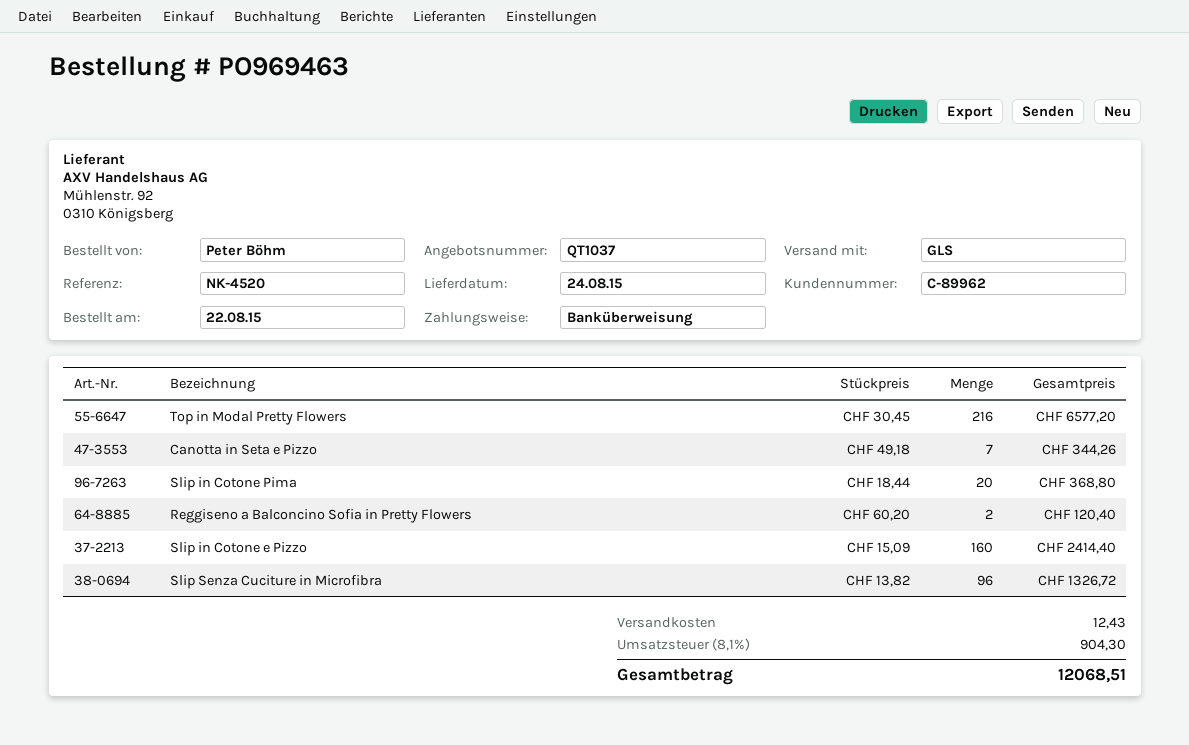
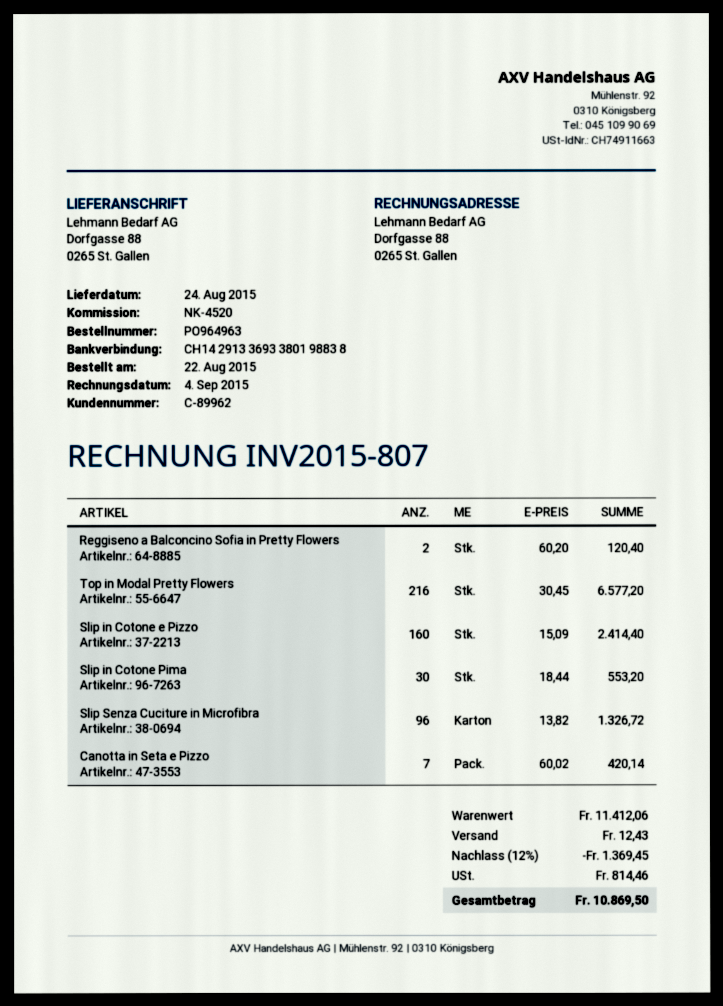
order number: PO969463 -> PO964963
Canotta in Seta e Pizzo: 7 x 49.18 = 344.26 -> 7 x 60.02 = 420.14
Slip in Cotone Pima: 20 x 18.44 = 368.80 -> 30 x 18.44 = 553.20
discount: none -> 12% = 1369.45
tax: 904.30 -> 814.46
total: 12068.51 -> 10869.50

